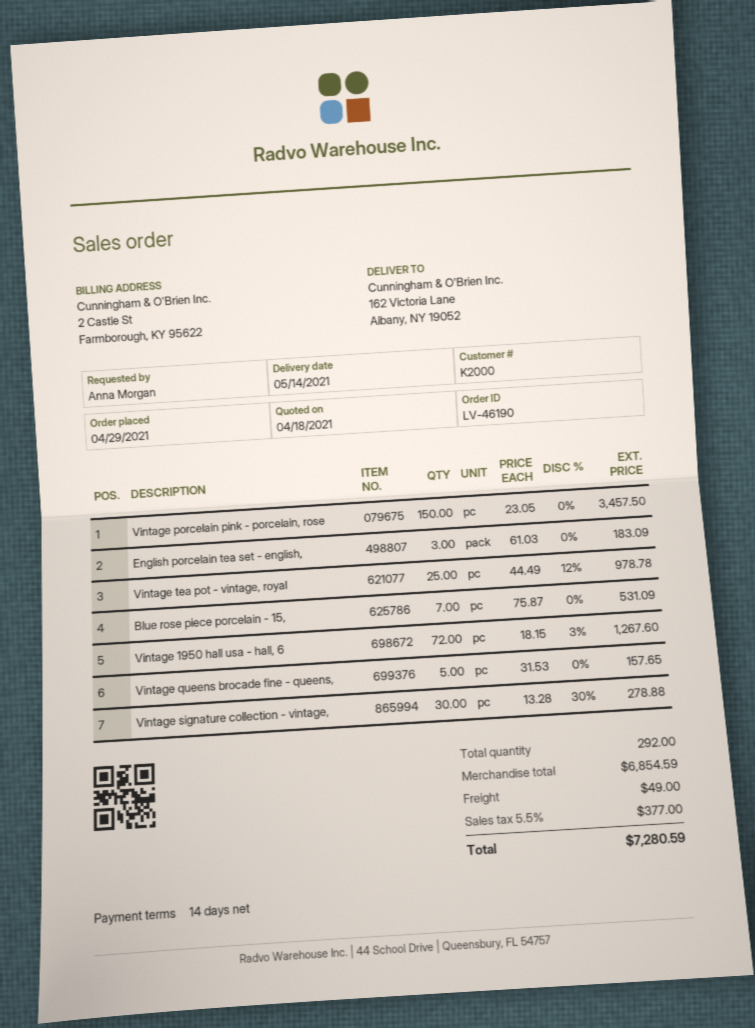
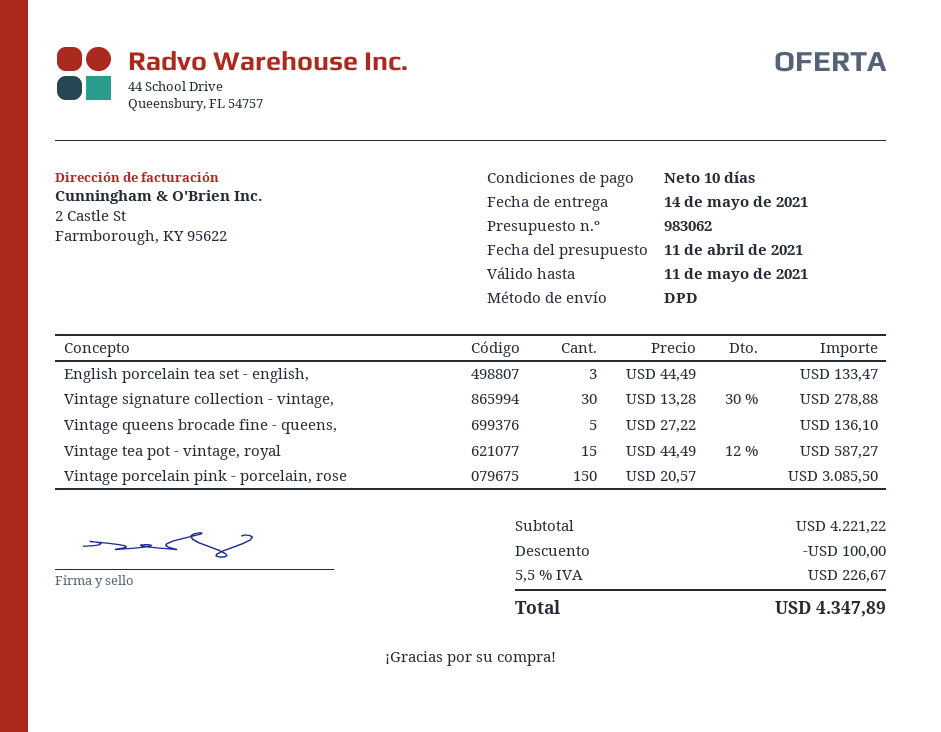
quote date: 2021-04-18 -> 2021-04-11
payment terms: 14 days -> 10 days
Vintage porcelain pink - porcelain, rose: 150 x 23.05 = 3457.50 -> 150 x 20.57 = 3085.50
English porcelain tea set - english,: 3 x 61.03 = 183.09 -> 3 x 44.49 = 133.47
Vintage tea pot - vintage, royal: 25 x 44.49 - 12% = 978.78 -> 15 x 44.49 - 12% = 587.27
Blue rose piece porcelain - 15,: 7 x 75.87 = 531.09 -> none
Vintage 1950 hall usa - hall, 6: 72 x 18.15 - 3% = 1267.60 -> none
Vintage queens brocade fine - queens,: 5 x 31.53 = 157.65 -> 5 x 27.22 = 136.10
subtotal: 6854.59 -> 4221.22
discount: none -> 100.00
shipping: 49.00 -> none
tax: 5.5% = 377.00 -> 5.5% = 226.67
total: 7280.59 -> 4347.89

